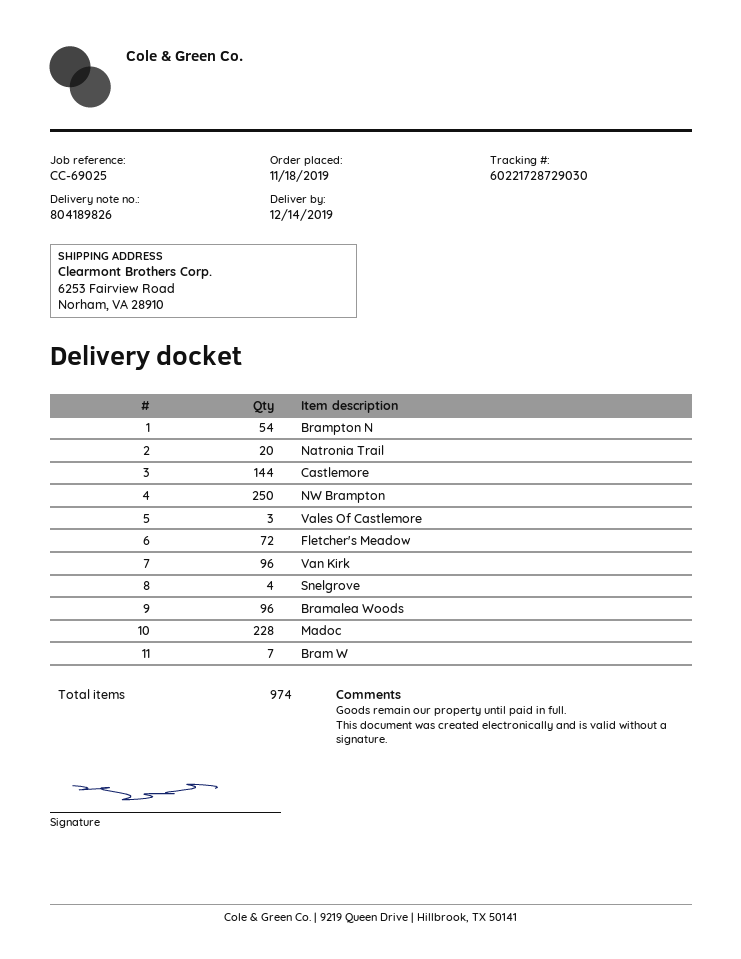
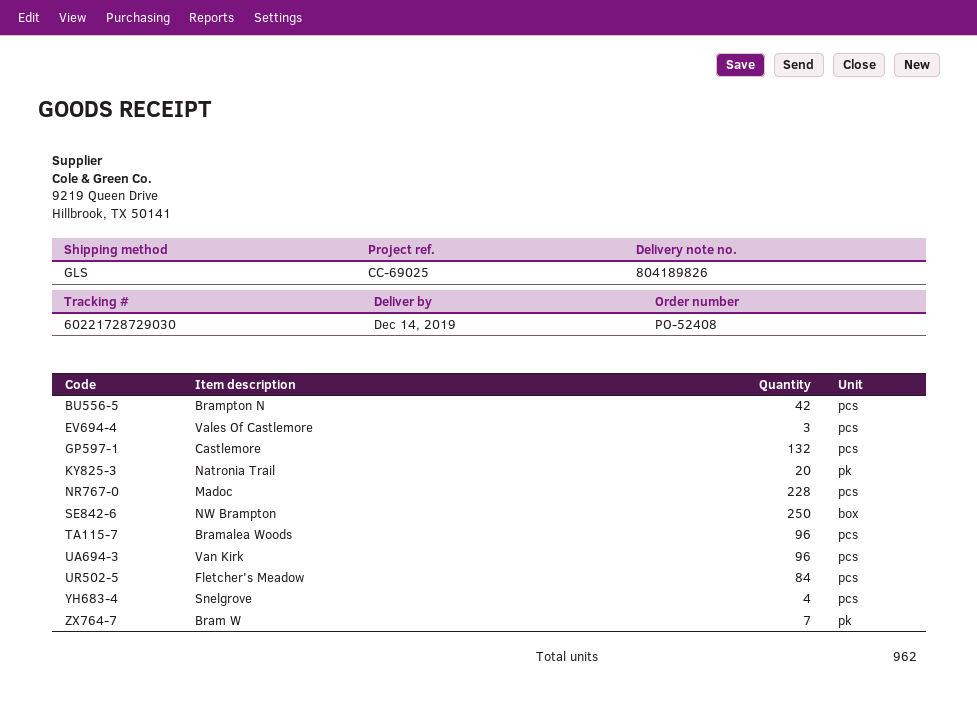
Brampton N: 54 -> 42
Castlemore: 144 -> 132
Fletcher's Meadow: 72 -> 84
total quantity: 974 -> 962

